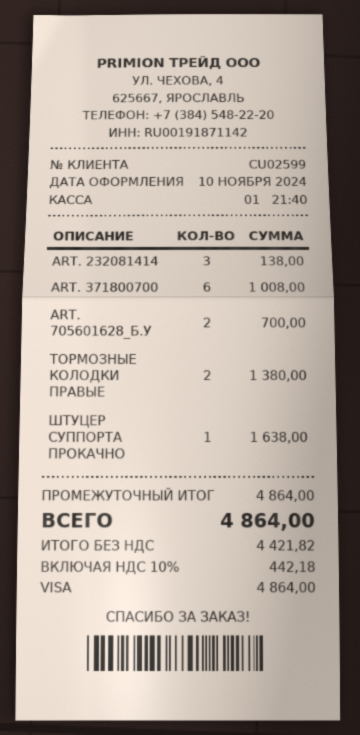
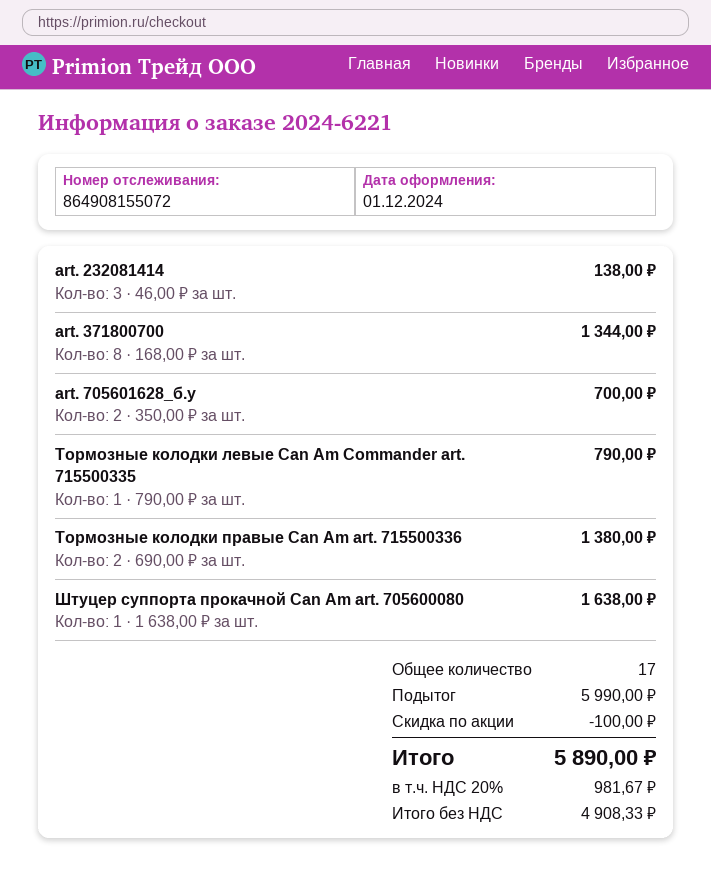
order date: 2024-11-10 -> 2024-12-01
ART. 371800700: 6 for 1008.00 -> 8 for 1344.00
Тормозные колодки левые Can Am Commander art. 715500335: none -> 1 for 790.00
subtotal: 4864.00 -> 5990.00
discount: none -> 100.00
net: 4421.82 -> 4908.33
tax: 10% = 442.18 -> 20% = 981.67
total: 4864.00 -> 5890.00

